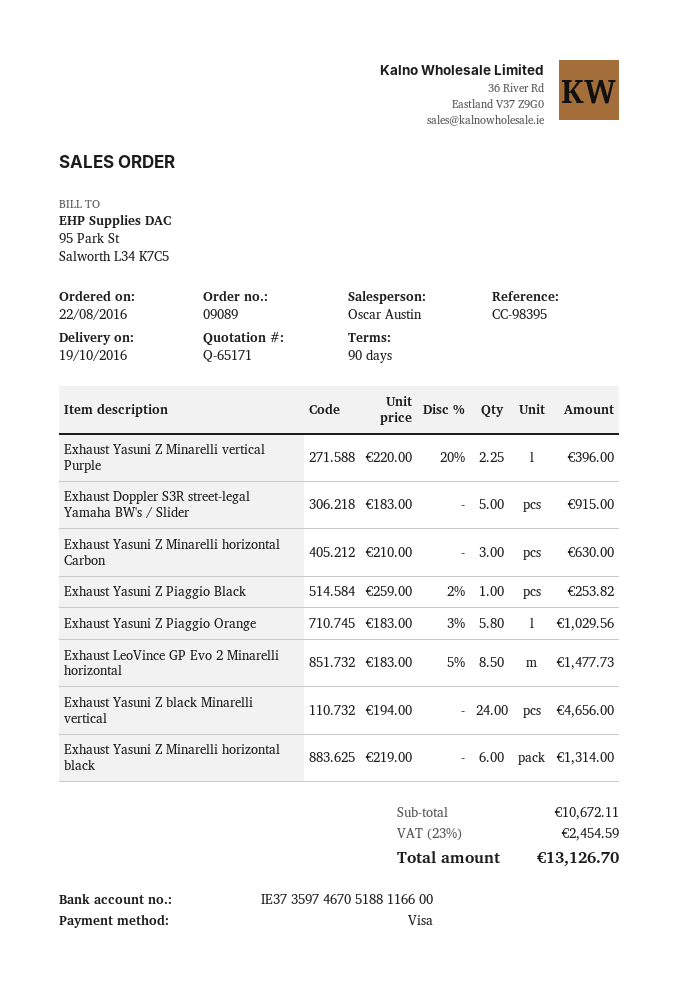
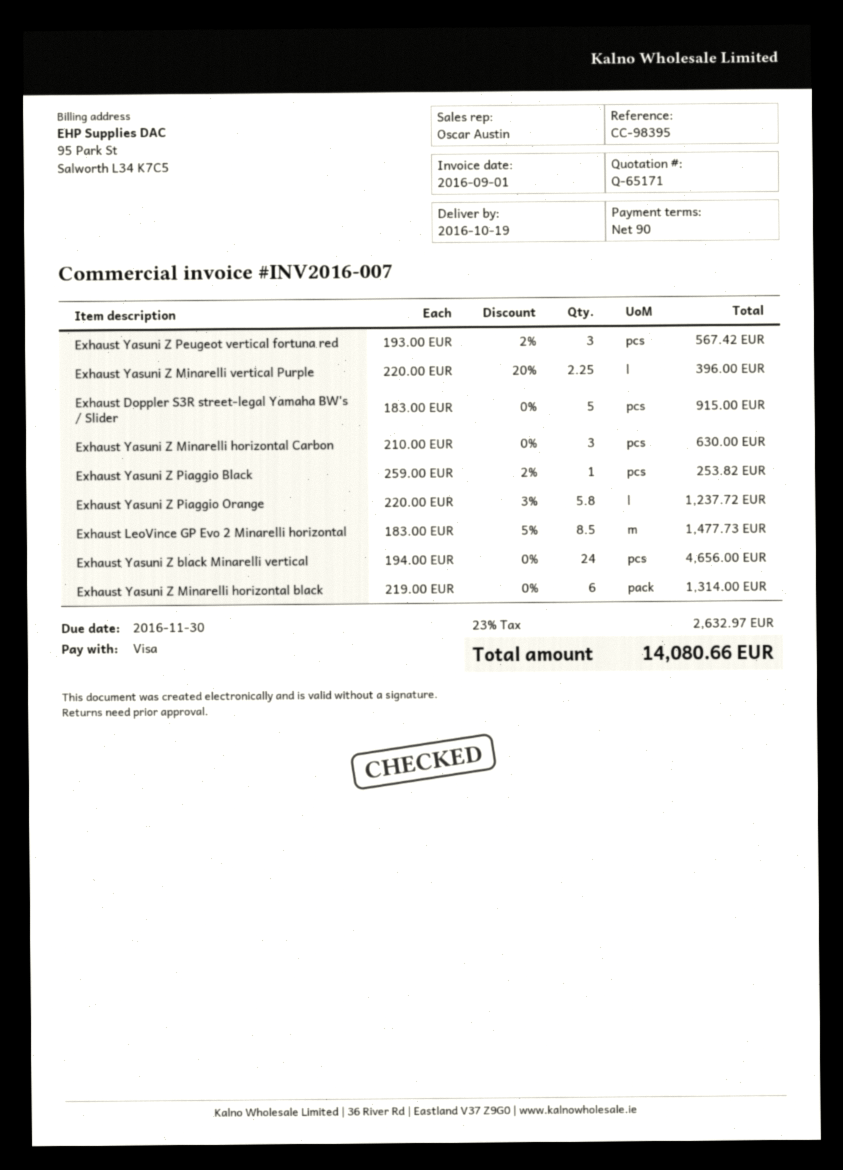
Exhaust Yasuni Z Piaggio Orange: 5.8 x 183.00 - 3% = 1029.56 -> 5.8 x 220.00 - 3% = 1237.72
Exhaust Yasuni Z Peugeot vertical fortuna red: none -> 3 x 193.00 - 2% = 567.42
tax: 23% = 2454.59 -> 23% = 2632.97
total: 13126.70 -> 14080.66

